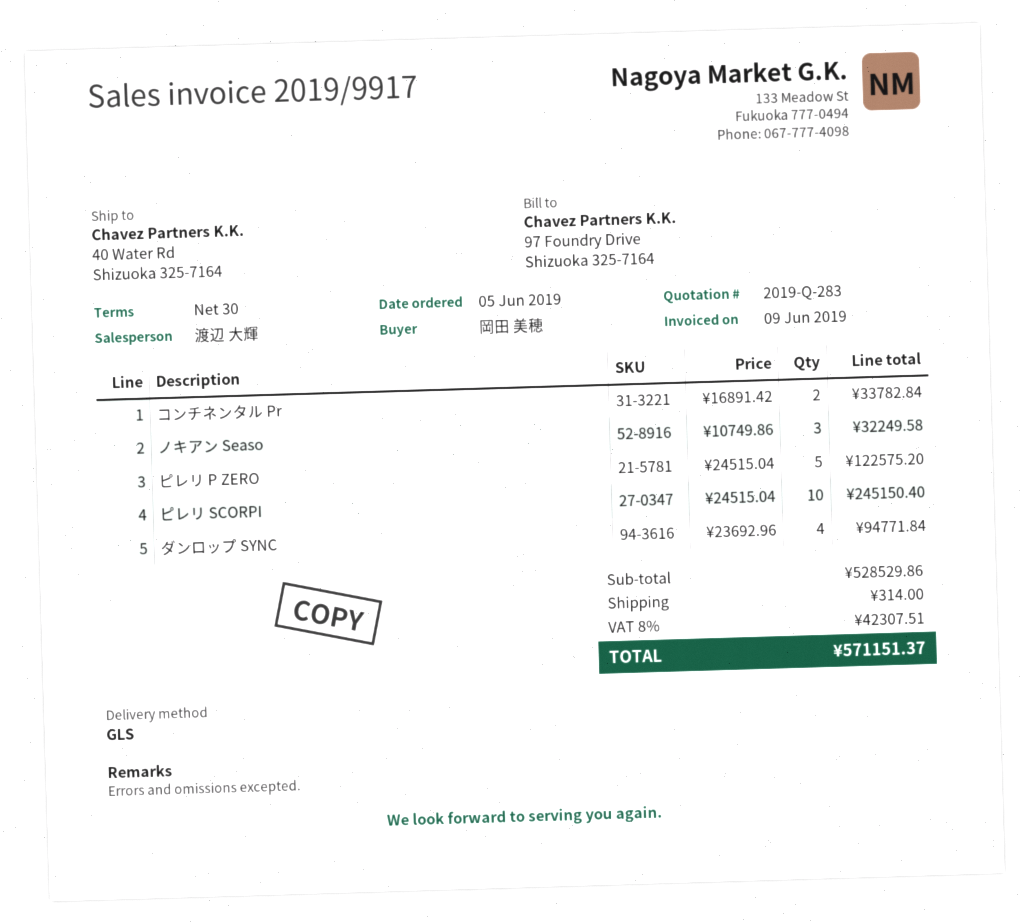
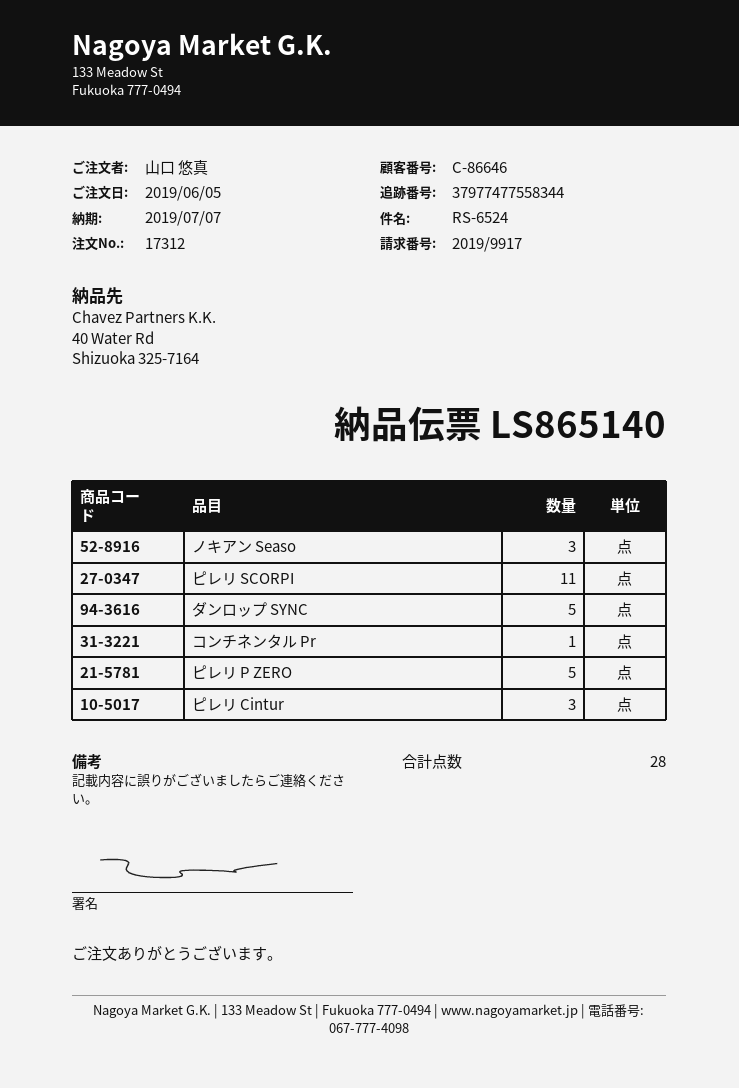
ordered by: 岡田 美穂 -> 山口 悠真
コンチネンタル Pr: 2 -> 1
ピレリ SCORPI: 10 -> 11
ダンロップ SYNC: 4 -> 5
ピレリ Cintur: none -> 3

